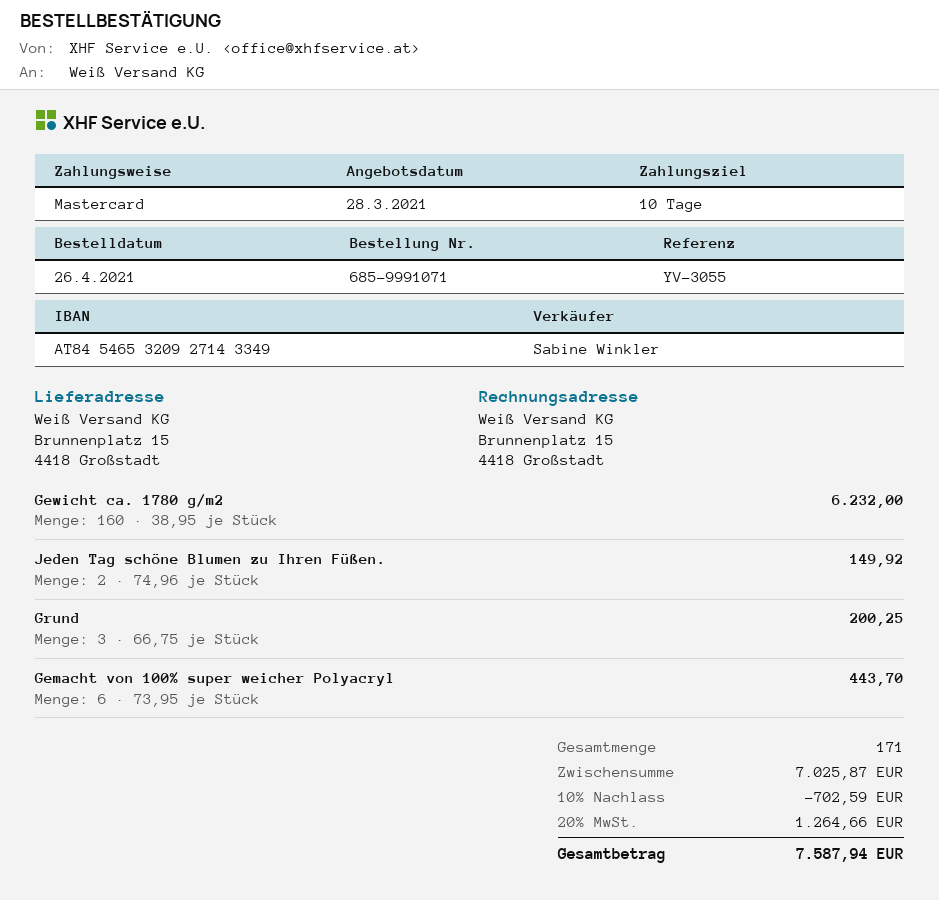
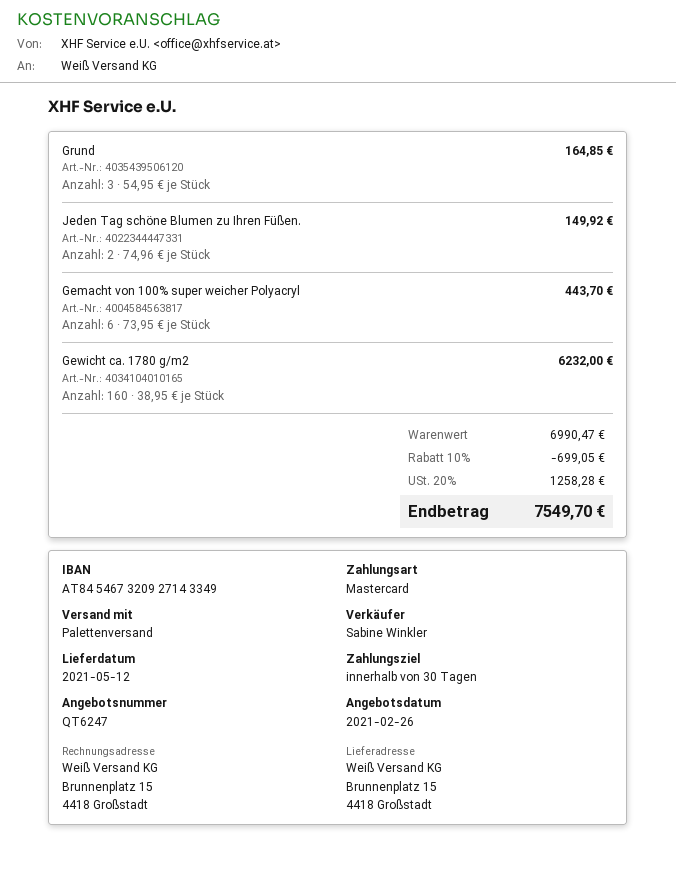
quote date: 2021-03-28 -> 2021-02-26
payment terms: 10 days -> 30 days
bank account: AT845465320927143349 -> AT845467320927143349
Grund: 3 x 66.75 = 200.25 -> 3 x 54.95 = 164.85
subtotal: 7025.87 -> 6990.47
discount: 10% = 702.59 -> 10% = 699.05
tax: 20% = 1264.66 -> 20% = 1258.28
total: 7587.94 -> 7549.70

